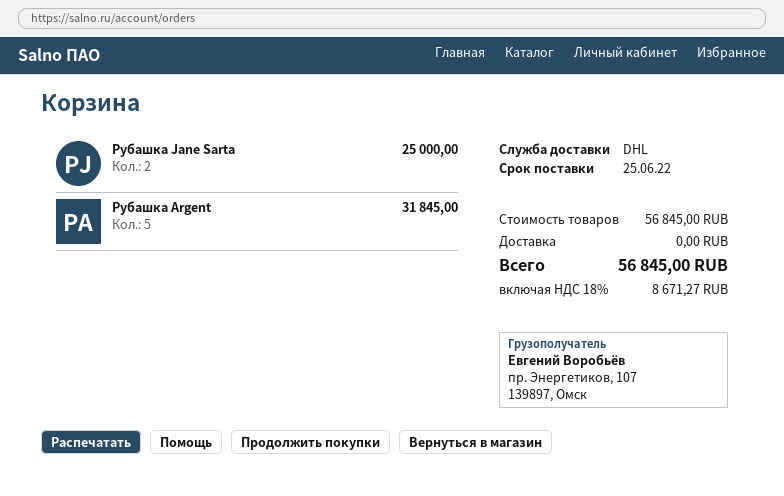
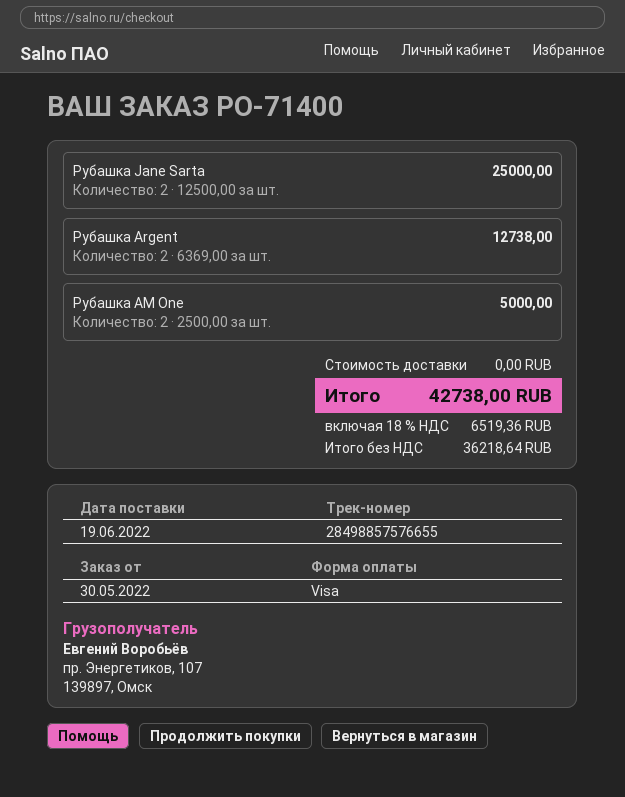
delivery date: 2022-06-25 -> 2022-06-19
Рубашка Argent: 5 for 31845.00 -> 2 for 12738.00
Рубашка AM One: none -> 2 for 5000.00
tax: 18% = 8671.27 -> 18% = 6519.36
total: 56845.00 -> 42738.00

